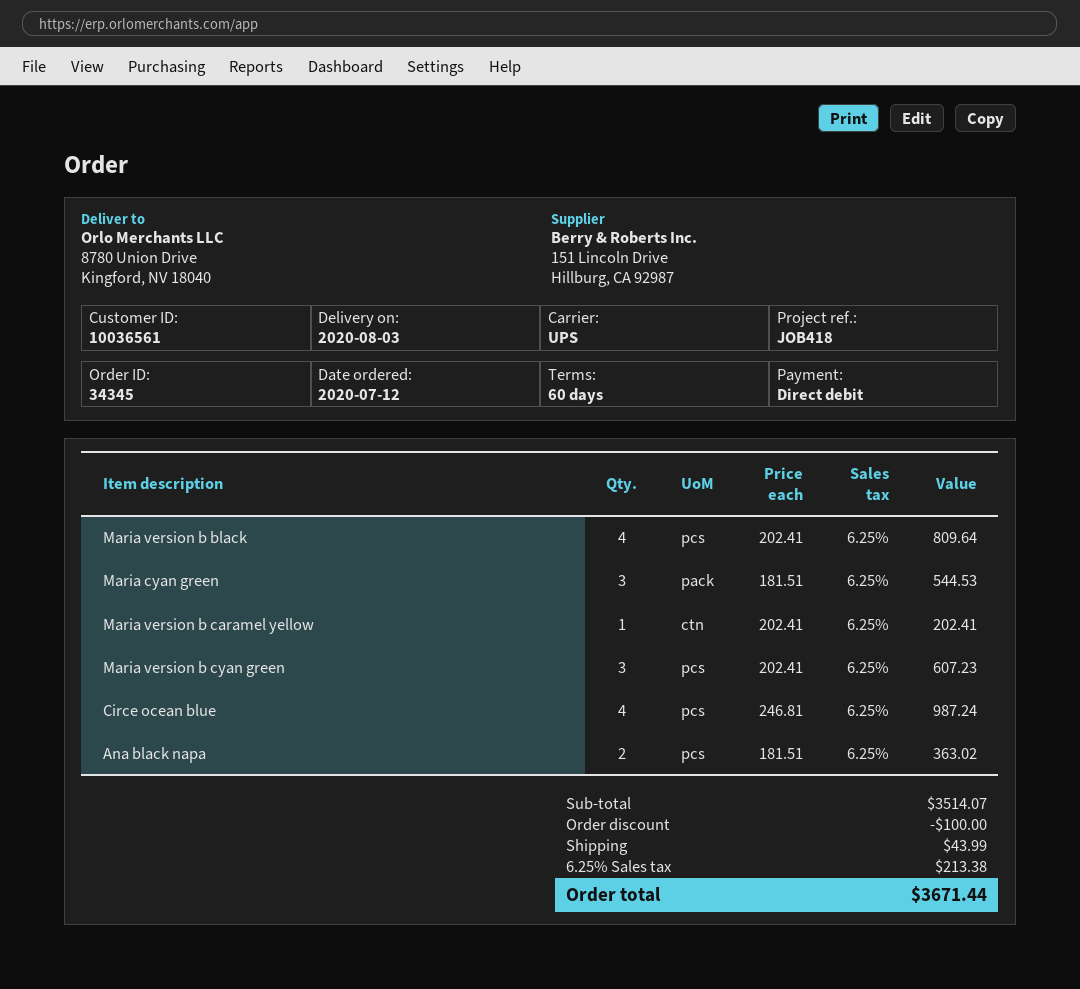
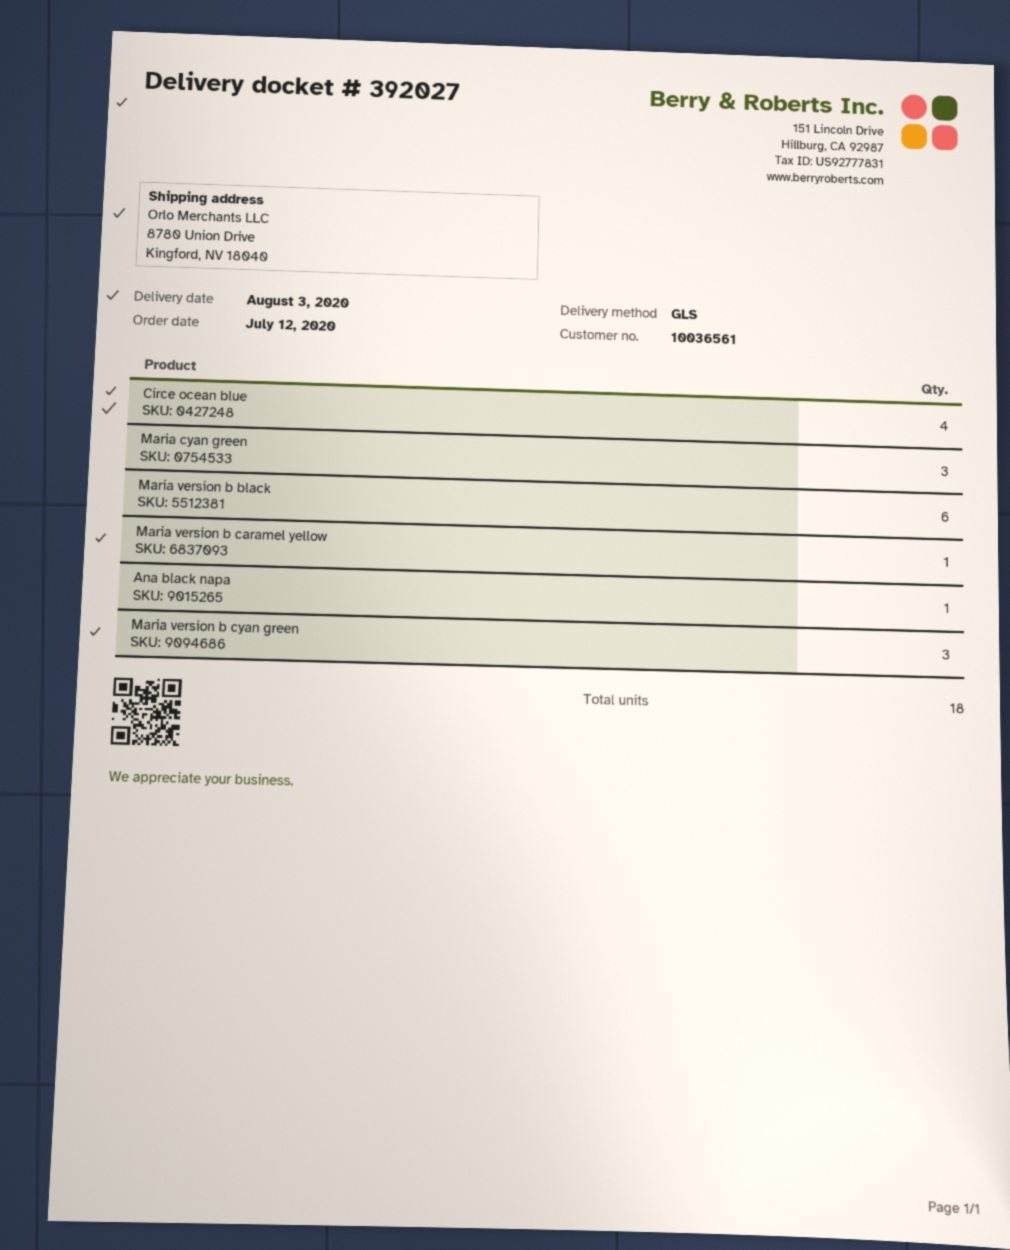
shipping method: UPS -> GLS
Maria version b black: 4 -> 6
Ana black napa: 2 -> 1

